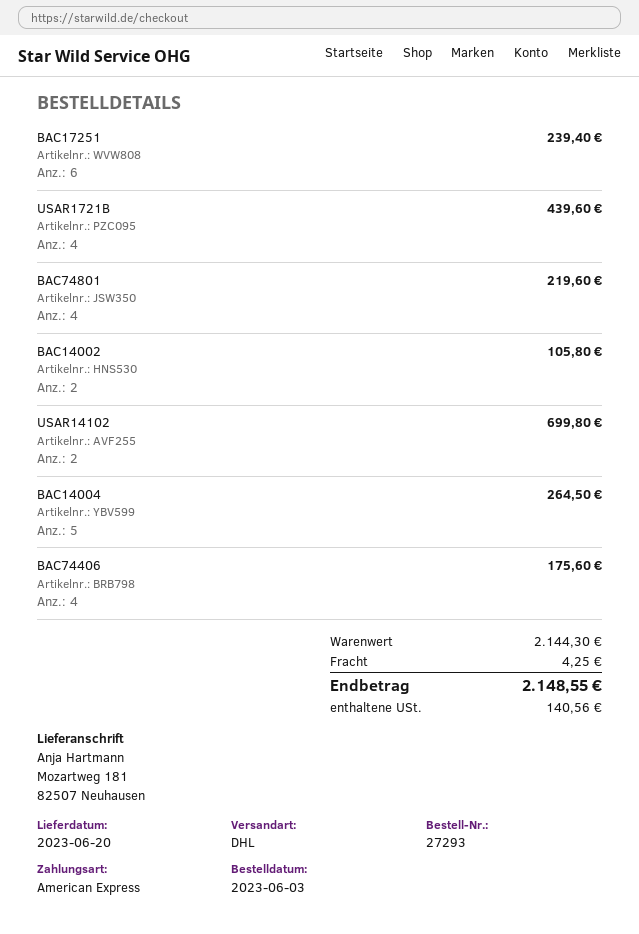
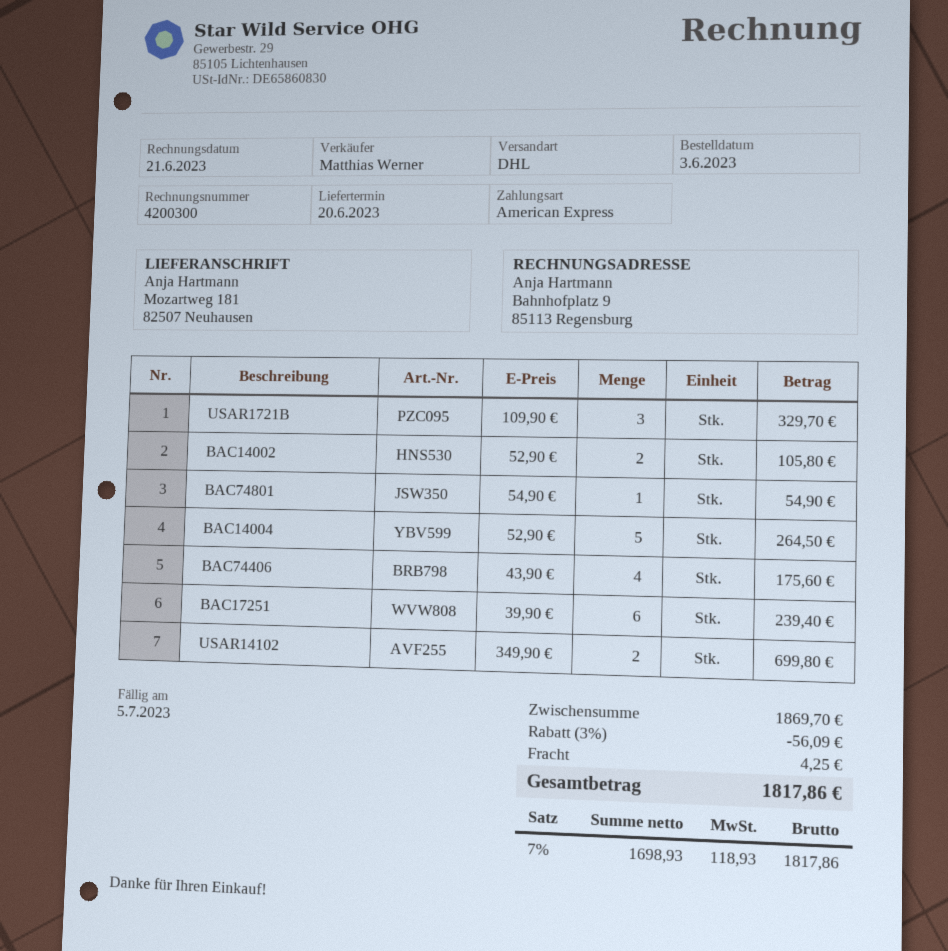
USAR1721B: 4 for 439.60 -> 3 for 329.70
BAC74801: 4 for 219.60 -> 1 for 54.90
subtotal: 2144.30 -> 1869.70
discount: none -> 3% = 56.09
tax: 140.56 -> 118.93
total: 2148.55 -> 1817.86

